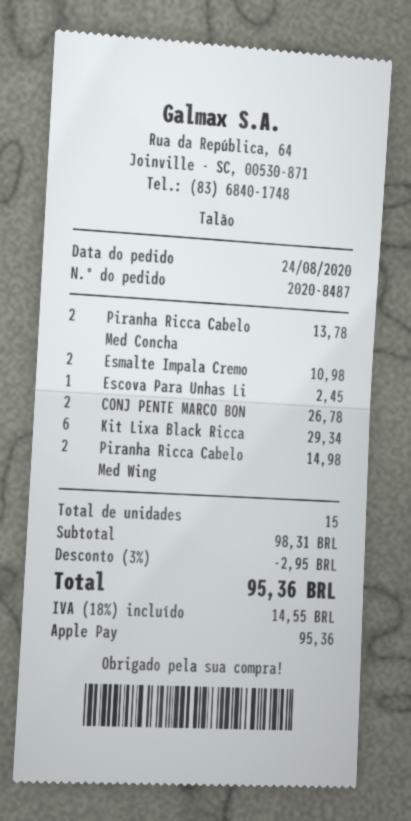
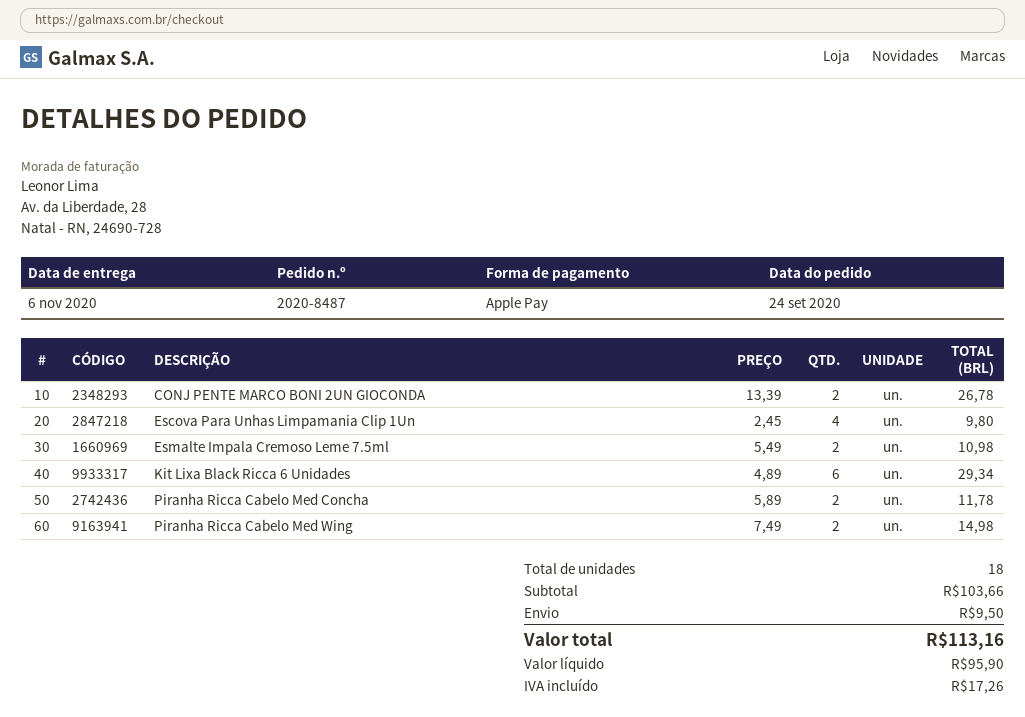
order date: 2020-08-24 -> 2020-09-24
Piranha Ricca Cabelo Med Concha: 2 for 13.78 -> 2 for 11.78
Escova Para Unhas Li: 1 for 2.45 -> 4 for 9.80
total quantity: 15 -> 18
subtotal: 98.31 -> 103.66
discount: 3% = 2.95 -> none
shipping: none -> 9.50
tax: 14.55 -> 17.26
total: 95.36 -> 113.16

